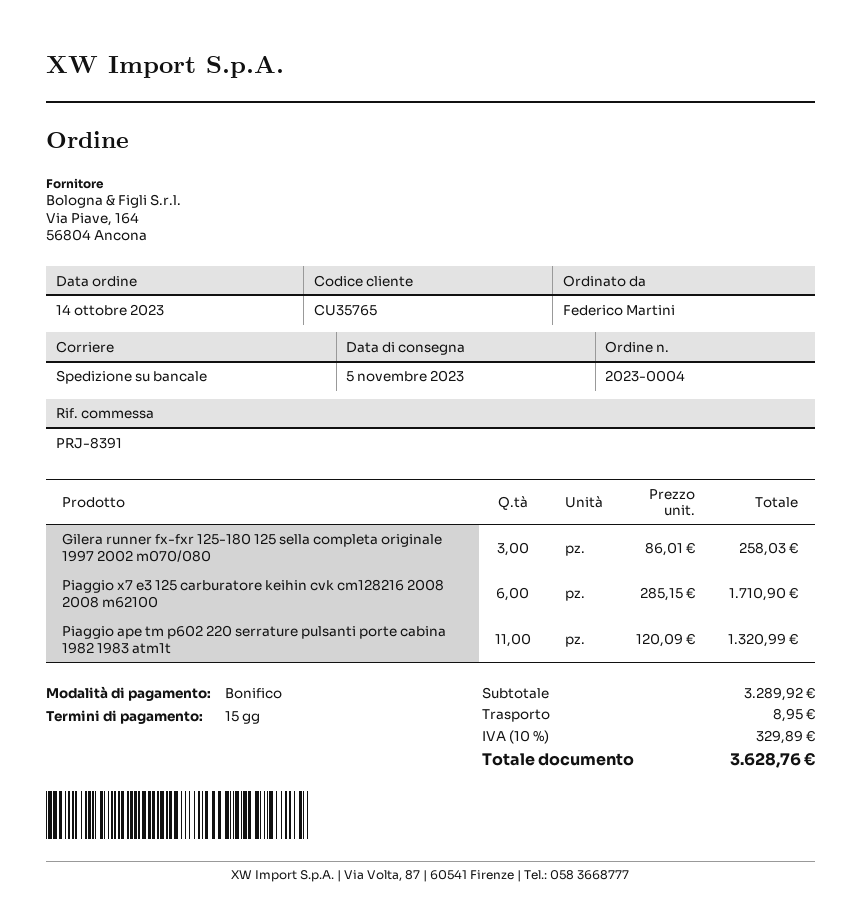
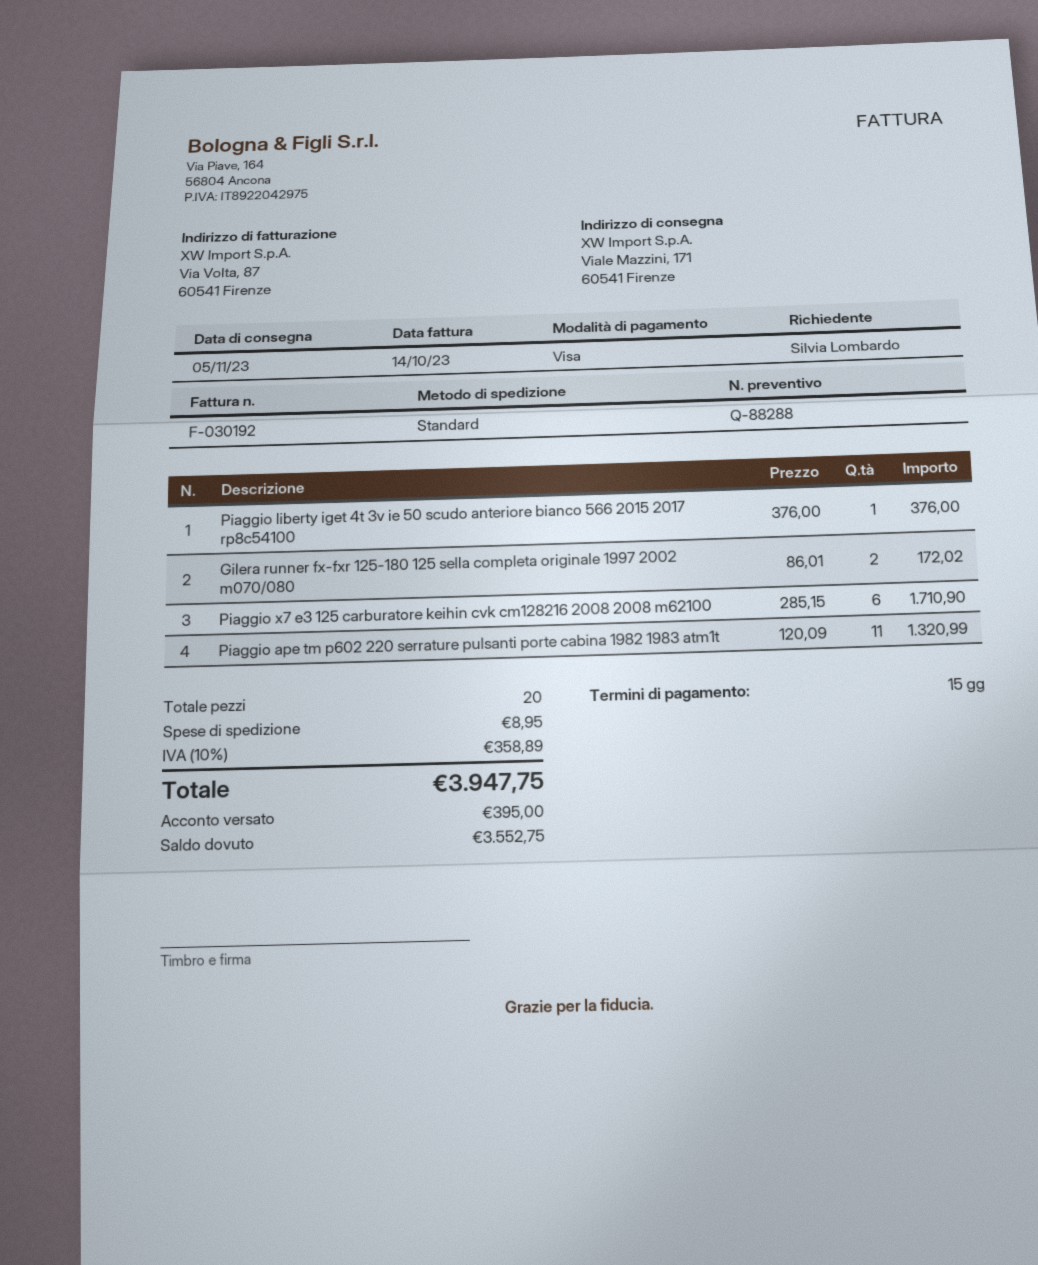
ordered by: Federico Martini -> Silvia Lombardo
payment method: bank transfer -> Visa
shipping method: pallet freight -> standard
Gilera runner fx-fxr 125-180 125 sella completa originale 1997 2002 m070/080: 3 x 86.01 = 258.03 -> 2 x 86.01 = 172.02
Piaggio liberty iget 4t 3v ie 50 scudo anteriore bianco 566 2015 2017 rp8c54100: none -> 1 x 376.00 = 376.00
tax: 10% = 329.89 -> 10% = 358.89
total: 3628.76 -> 3947.75

